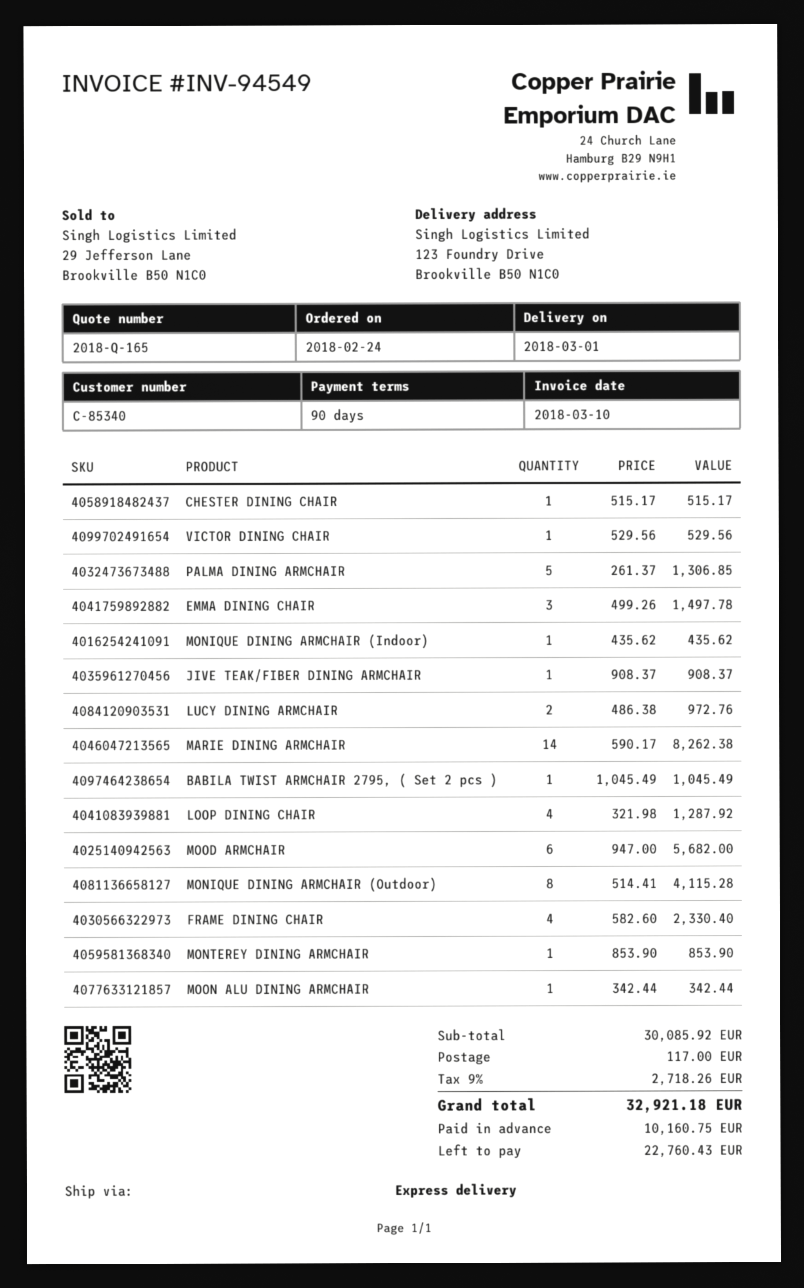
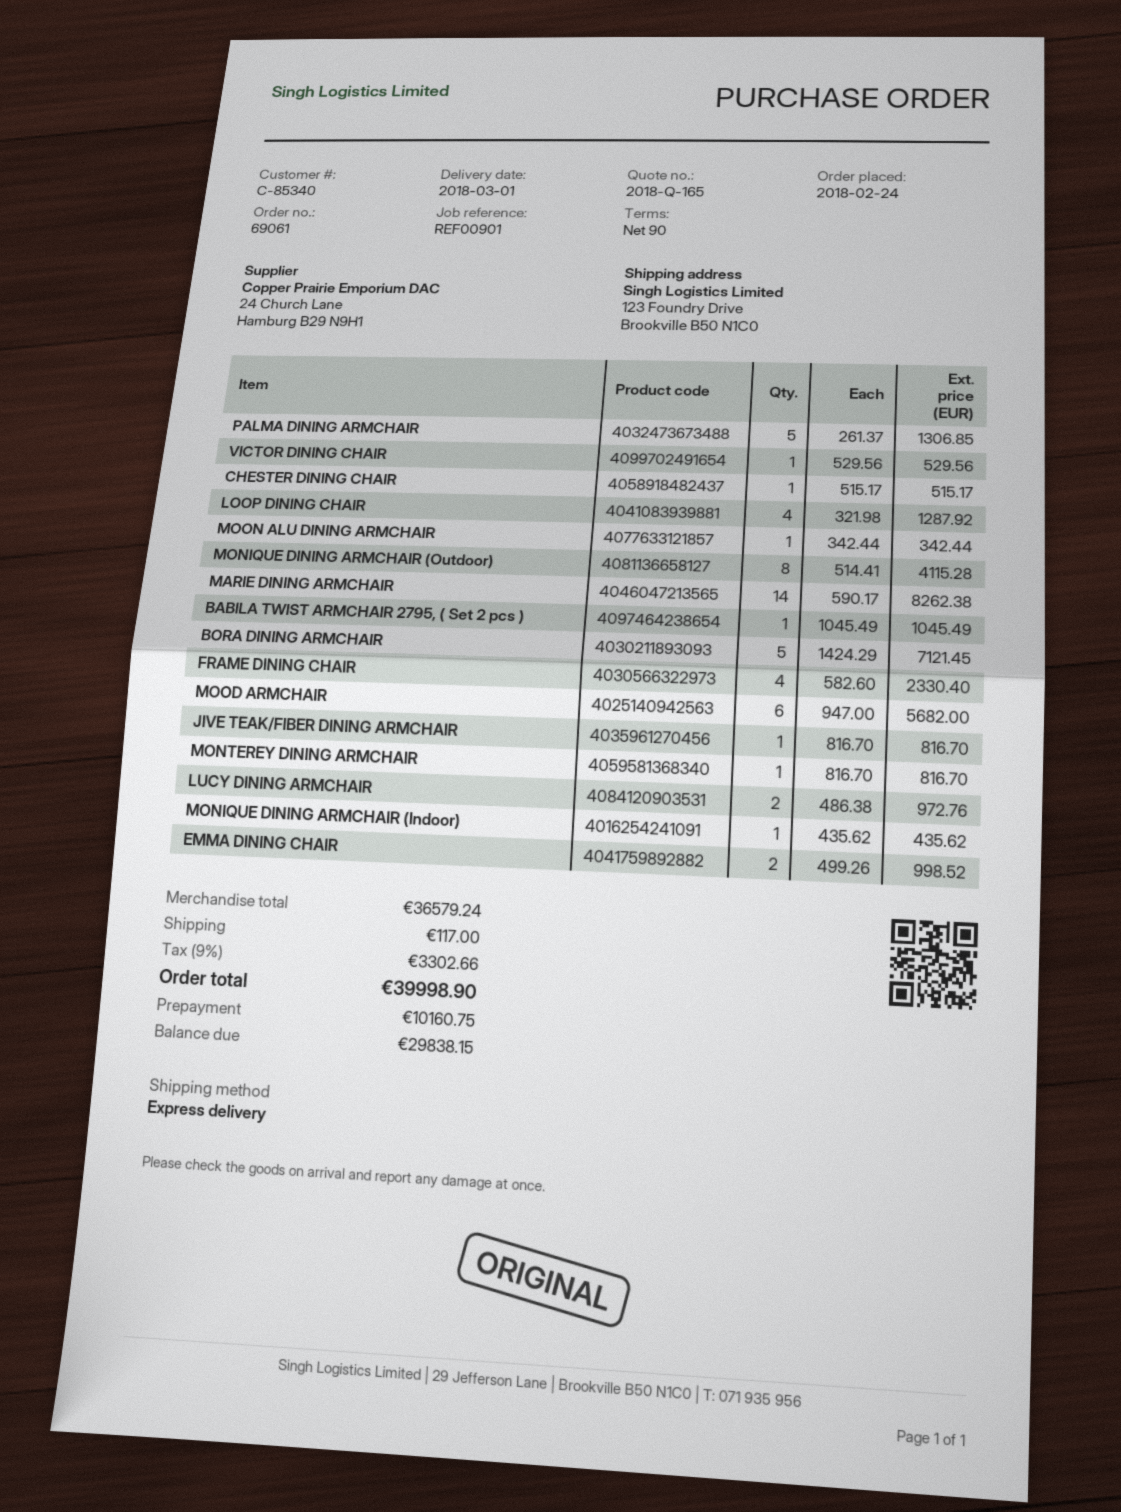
EMMA DINING CHAIR: 3 x 499.26 = 1497.78 -> 2 x 499.26 = 998.52
JIVE TEAK/FIBER DINING ARMCHAIR: 1 x 908.37 = 908.37 -> 1 x 816.70 = 816.70
MONTEREY DINING ARMCHAIR: 1 x 853.90 = 853.90 -> 1 x 816.70 = 816.70
BORA DINING ARMCHAIR: none -> 5 x 1424.29 = 7121.45
subtotal: 30085.92 -> 36579.24
tax: 9% = 2718.26 -> 9% = 3302.66
total: 32921.18 -> 39998.90
balance: 22760.43 -> 29838.15

